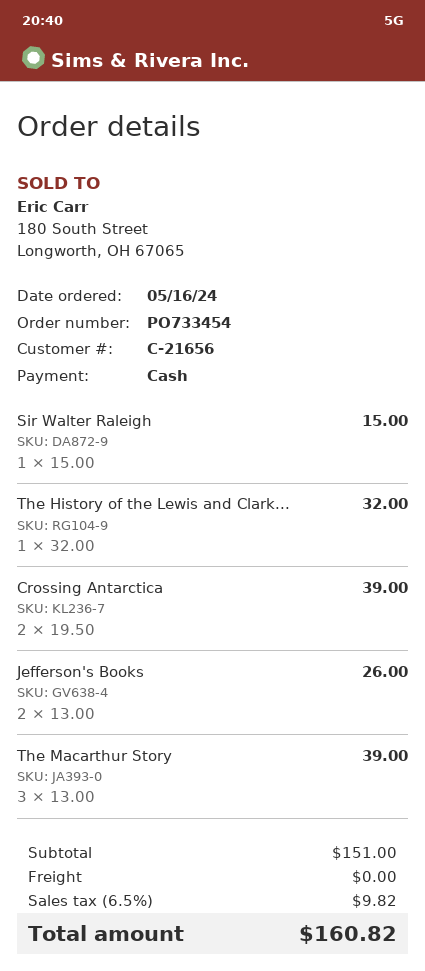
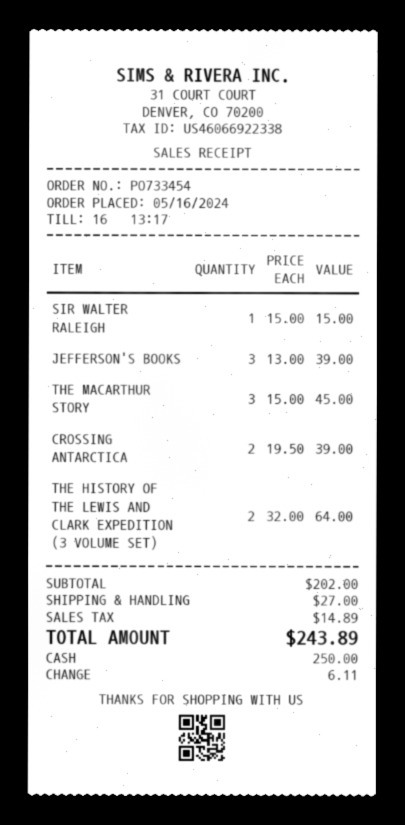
The History of the Lewis and Clark...: 1 x 32.00 = 32.00 -> 2 x 32.00 = 64.00
Jefferson's Books: 2 x 13.00 = 26.00 -> 3 x 13.00 = 39.00
The Macarthur Story: 3 x 13.00 = 39.00 -> 3 x 15.00 = 45.00
subtotal: 151.00 -> 202.00
shipping: 0.00 -> 27.00
tax: 9.82 -> 14.89
total: 160.82 -> 243.89

